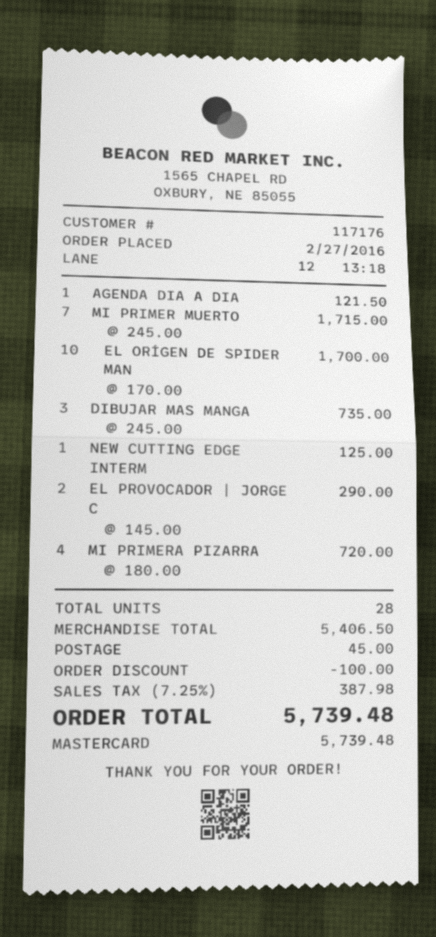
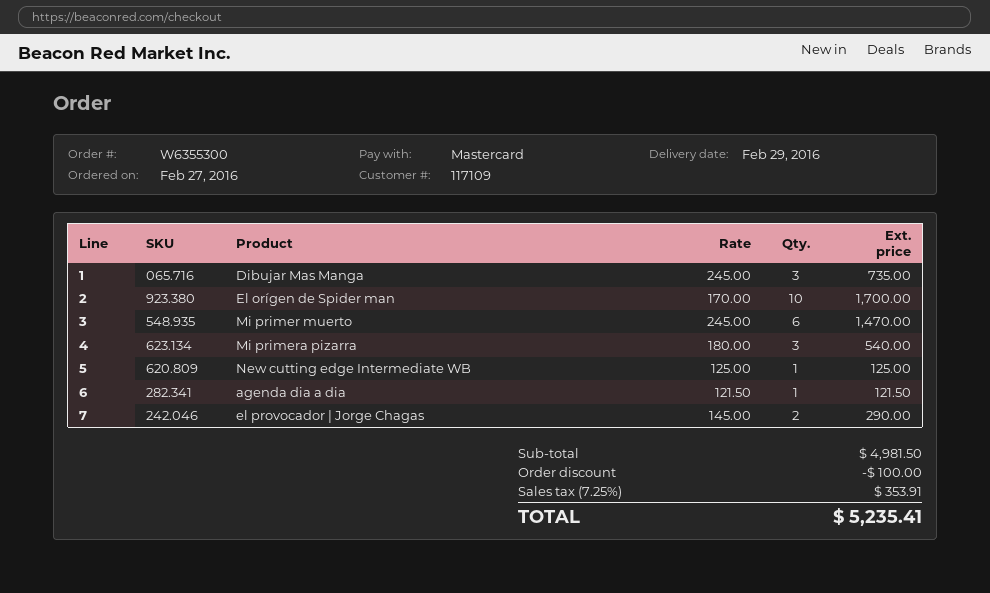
customer number: 117176 -> 117109
MI PRIMER MUERTO: 7 x 245.00 = 1715.00 -> 6 x 245.00 = 1470.00
MI PRIMERA PIZARRA: 4 x 180.00 = 720.00 -> 3 x 180.00 = 540.00
subtotal: 5406.50 -> 4981.50
shipping: 45.00 -> none
tax: 7.25% = 387.98 -> 7.25% = 353.91
total: 5739.48 -> 5235.41

